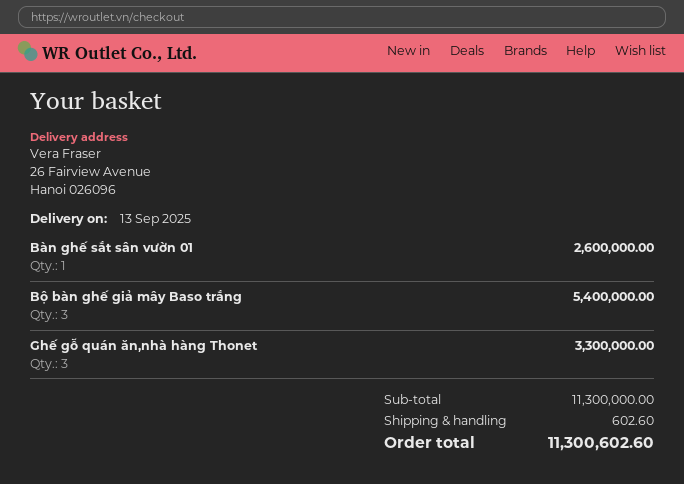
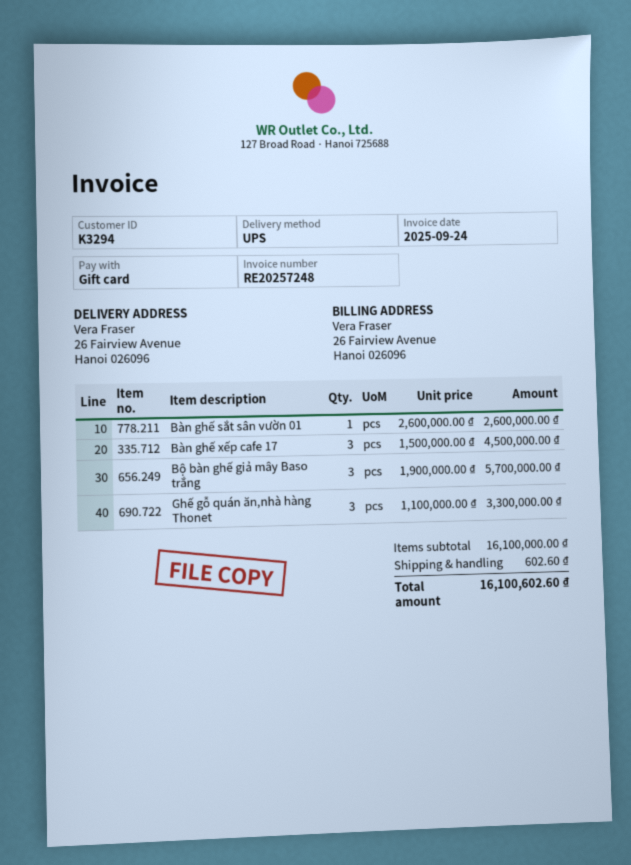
Bộ bàn ghế giả mây Baso trắng: 3 for 5400000.00 -> 3 for 5700000.00
Bàn ghế xếp cafe 17: none -> 3 for 4500000.00
subtotal: 11300000.00 -> 16100000.00
total: 11300602.60 -> 16100602.60

